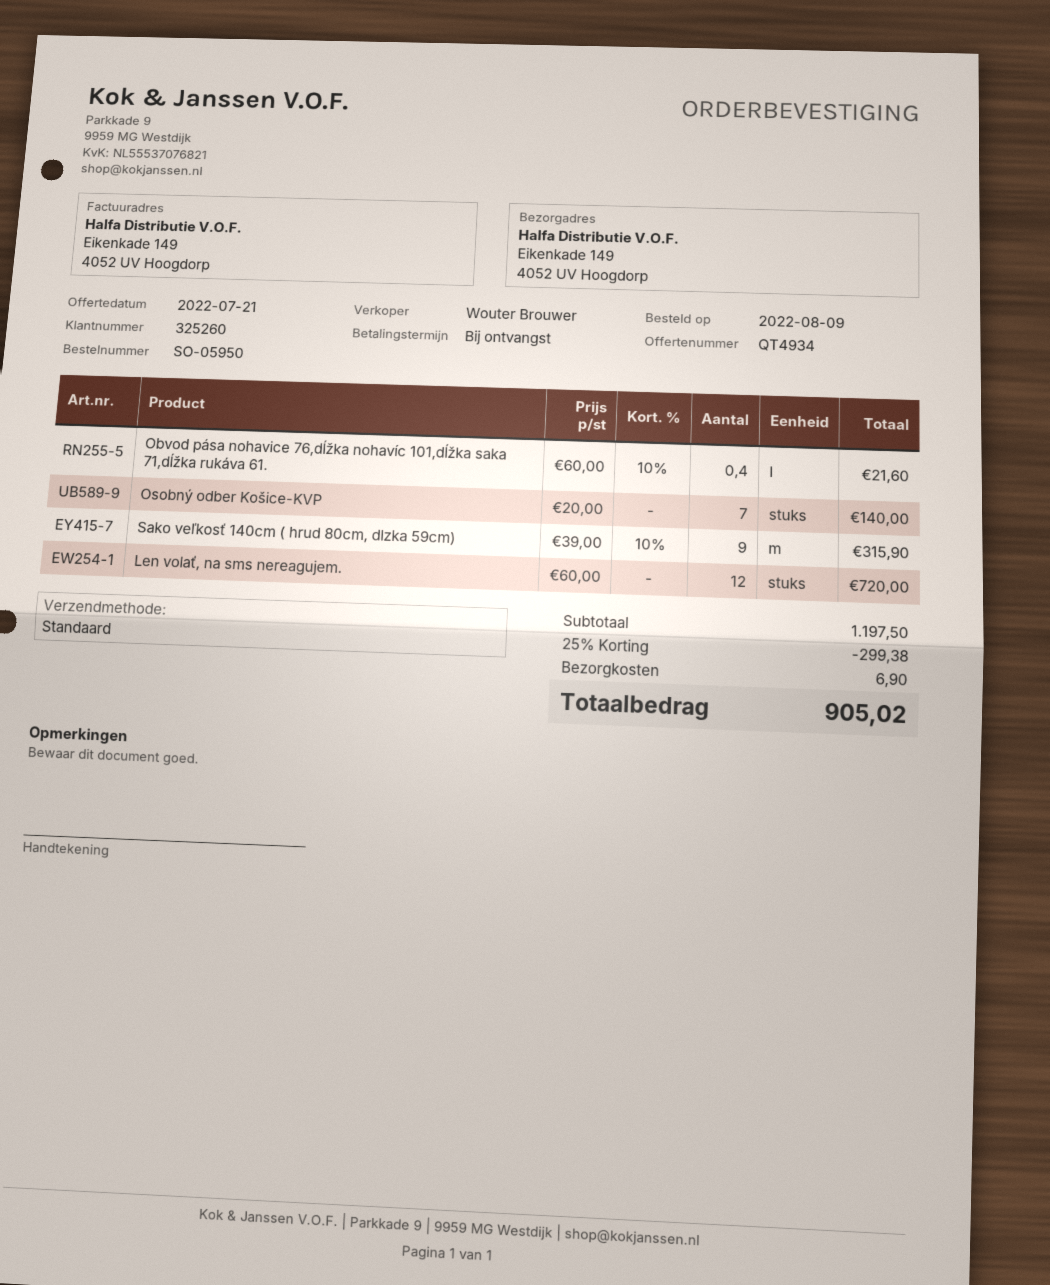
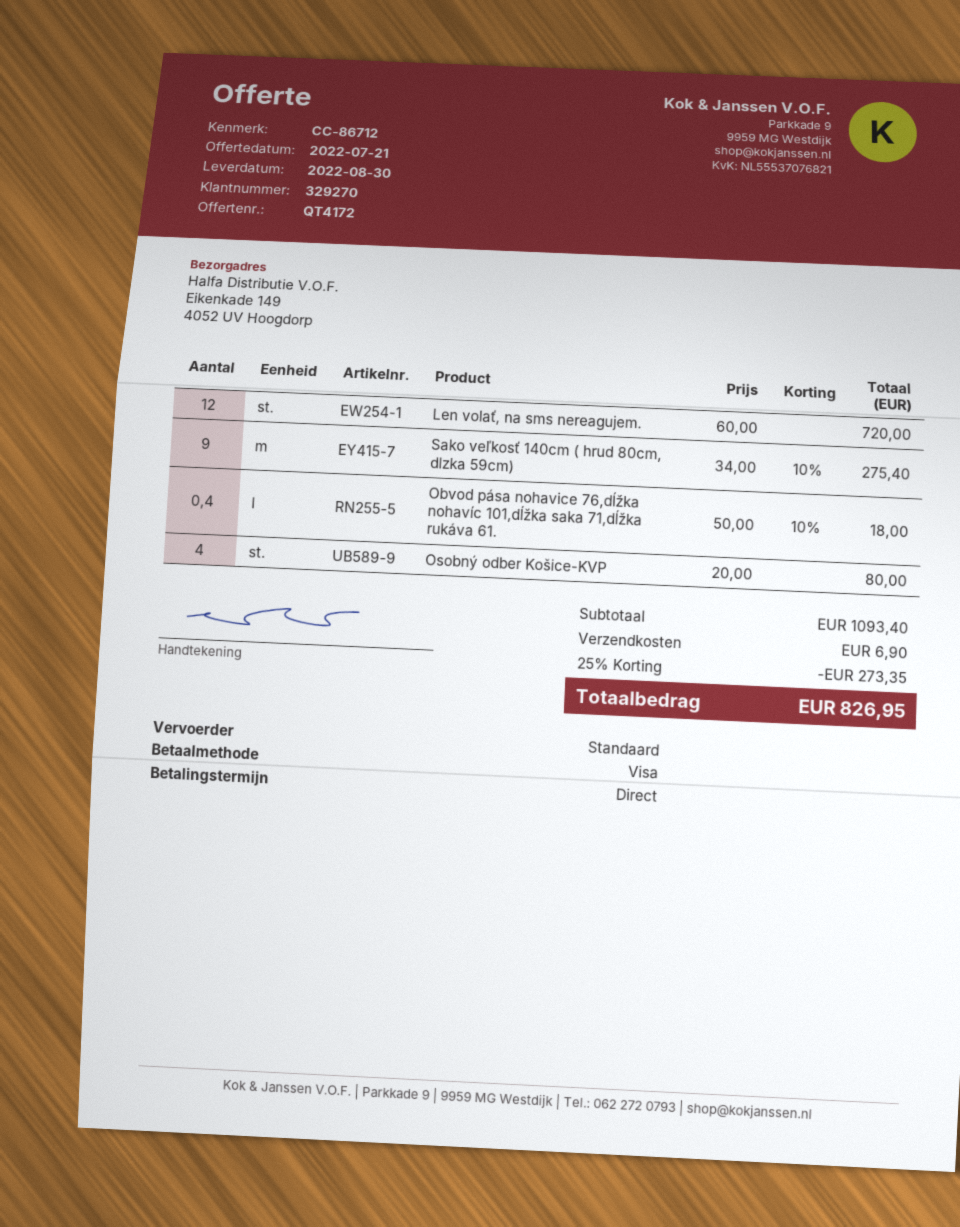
quote number: QT4934 -> QT4172
customer number: 325260 -> 329270
Obvod pása nohavice 76,dĺžka nohavíc 101,dĺžka saka 71,dĺžka rukáva 61.: 0.4 x 60.00 - 10% = 21.60 -> 0.4 x 50.00 - 10% = 18.00
Osobný odber Košice-KVP: 7 x 20.00 = 140.00 -> 4 x 20.00 = 80.00
Sako veľkosť 140cm ( hrud 80cm, dlzka 59cm): 9 x 39.00 - 10% = 315.90 -> 9 x 34.00 - 10% = 275.40
subtotal: 1197.50 -> 1093.40
discount: 25% = 299.38 -> 25% = 273.35
total: 905.02 -> 826.95

